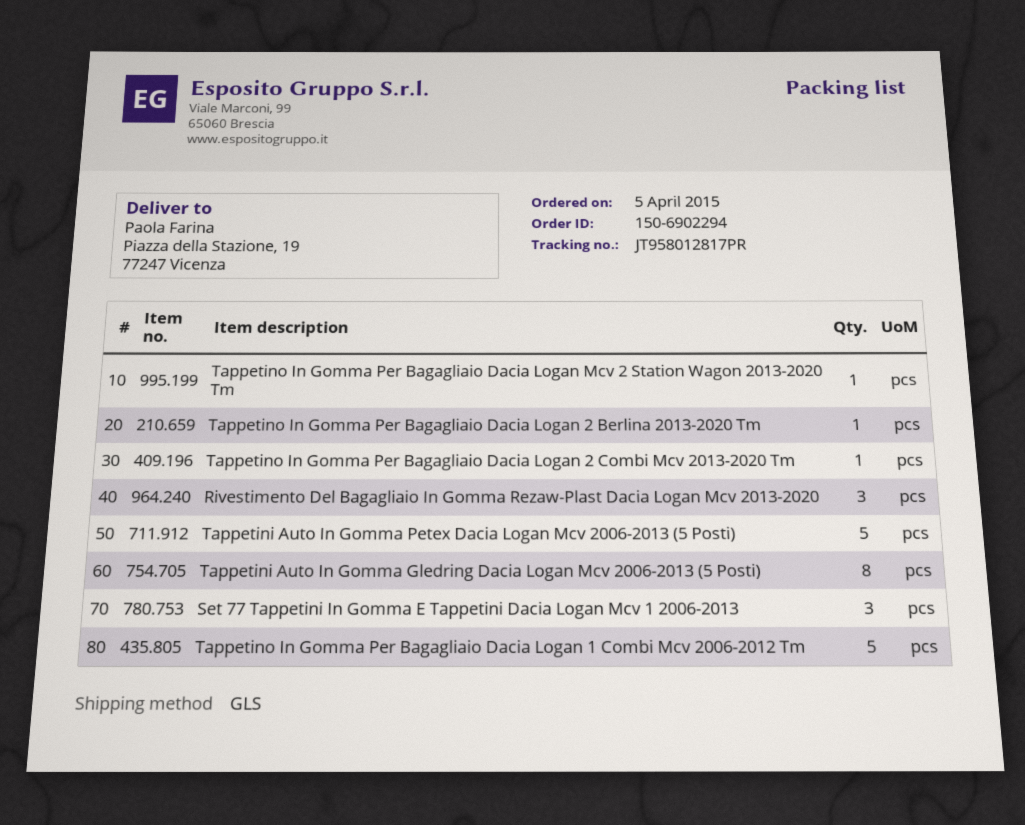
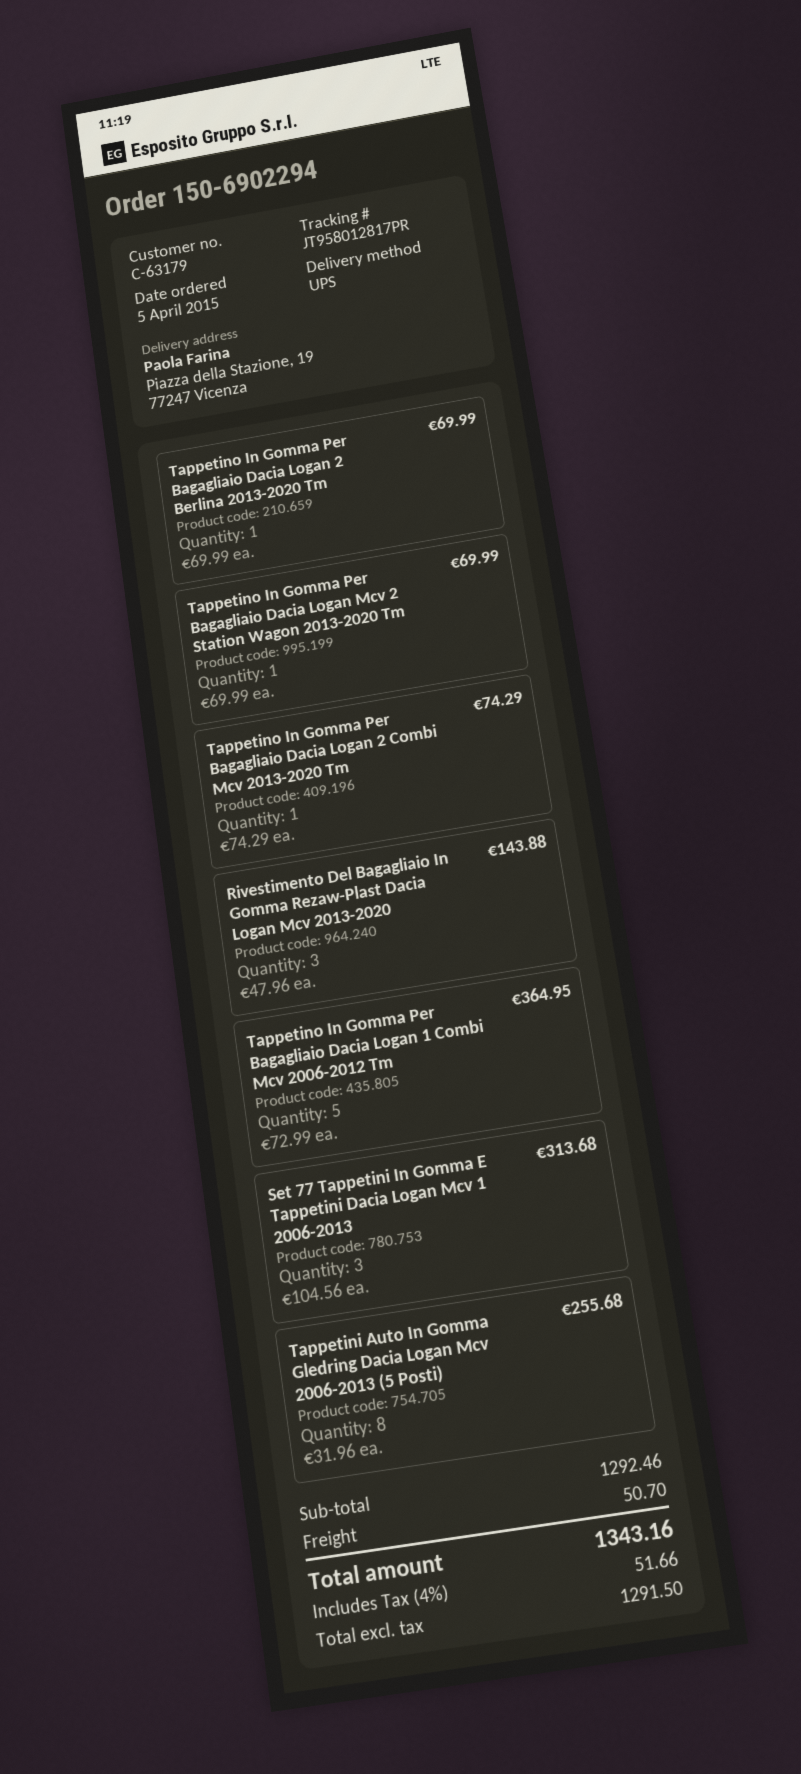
shipping method: GLS -> UPS
Tappetini Auto In Gomma Petex Dacia Logan Mcv 2006-2013 (5 Posti): 5 -> none

